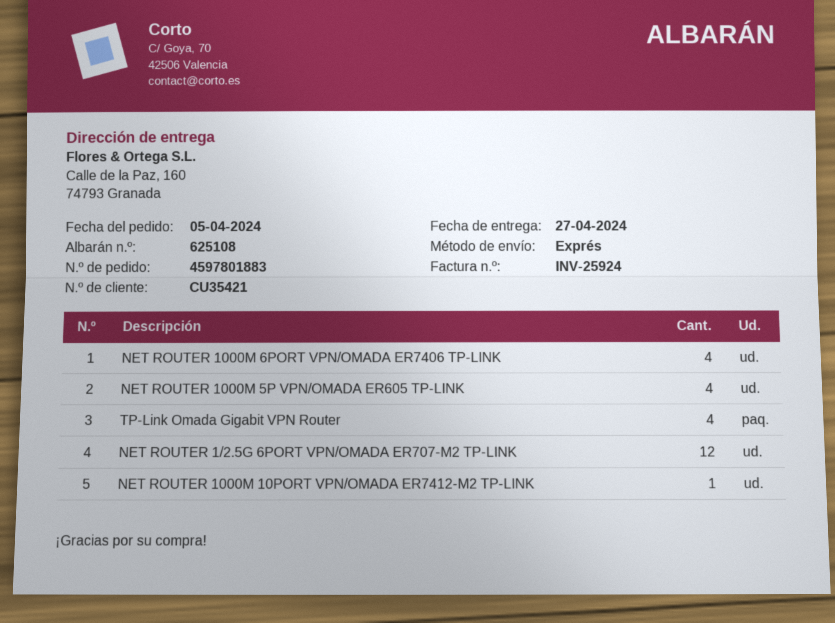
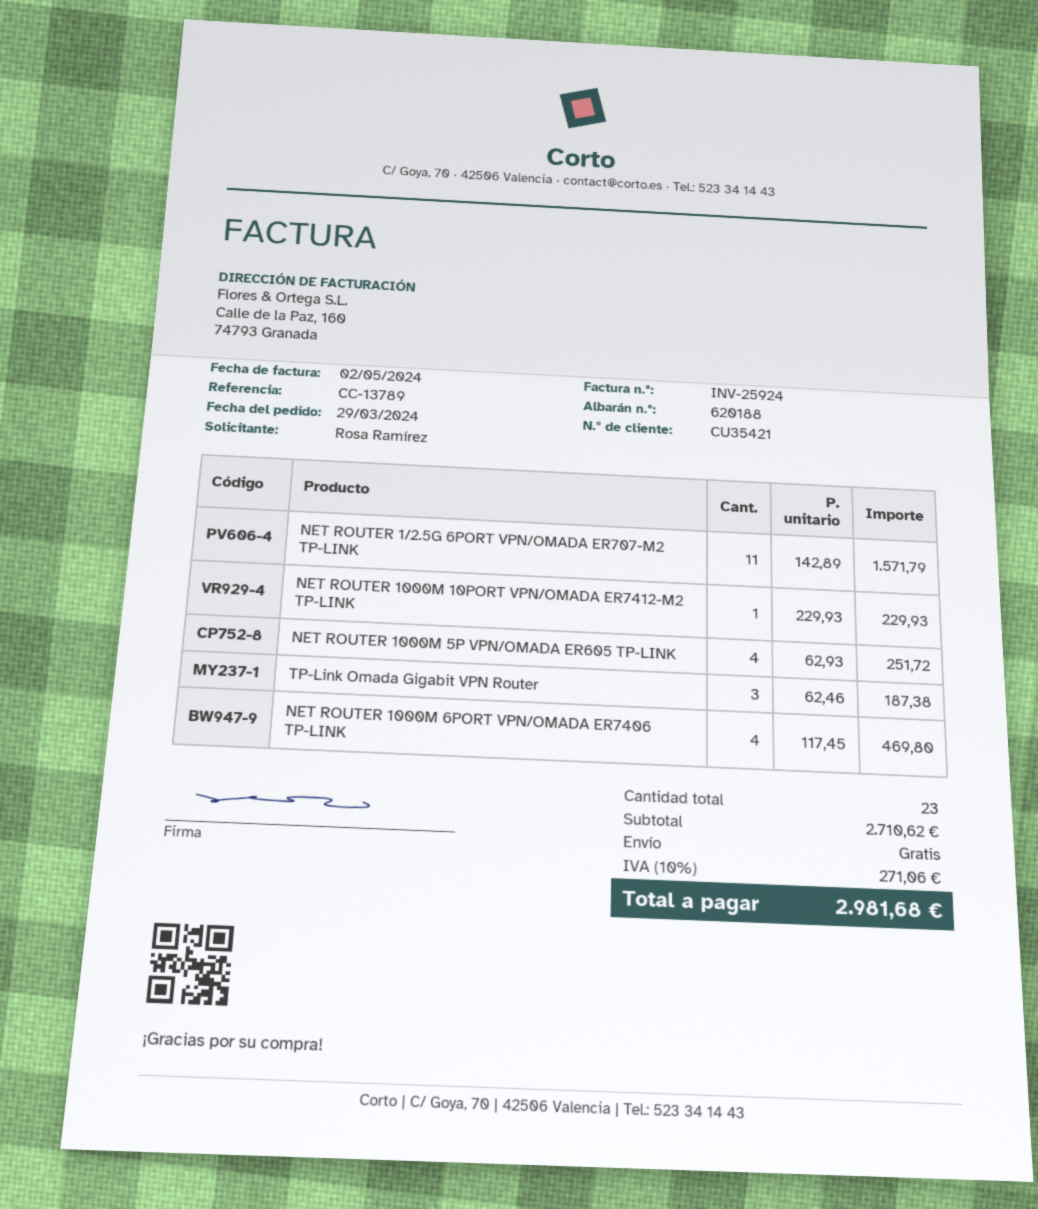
order date: 2024-04-05 -> 2024-03-29
delivery note number: 625108 -> 620188
TP-Link Omada Gigabit VPN Router: 4 -> 3
NET ROUTER 1/2.5G 6PORT VPN/OMADA ER707-M2 TP-LINK: 12 -> 11

